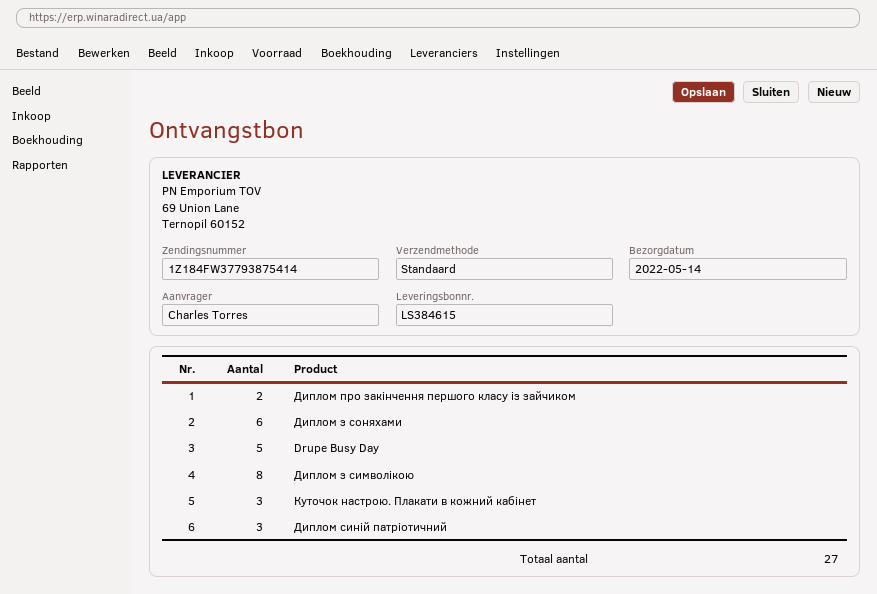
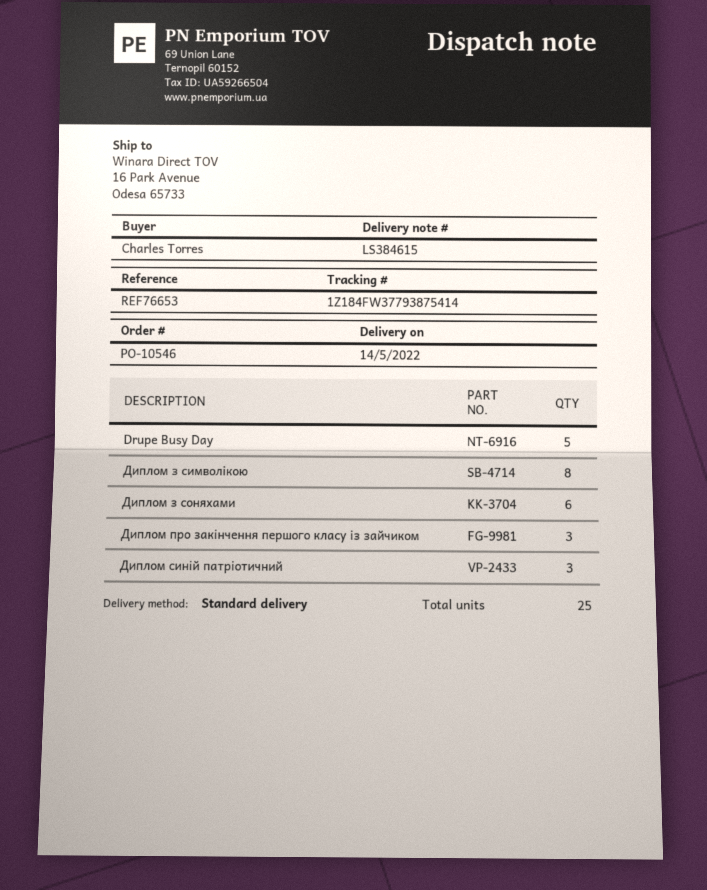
Диплом про закінчення першого класу із зайчиком: 2 -> 3
Куточок настрою. Плакати в кожний кабінет: 3 -> none
total quantity: 27 -> 25

